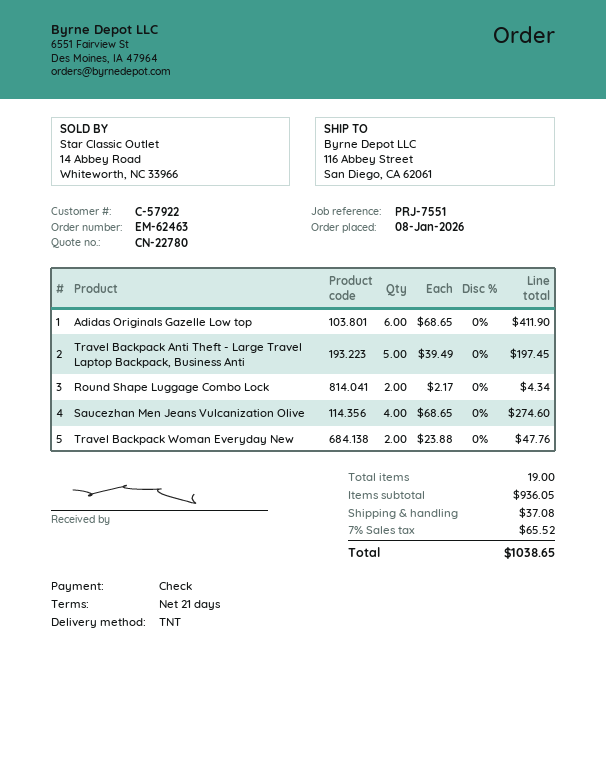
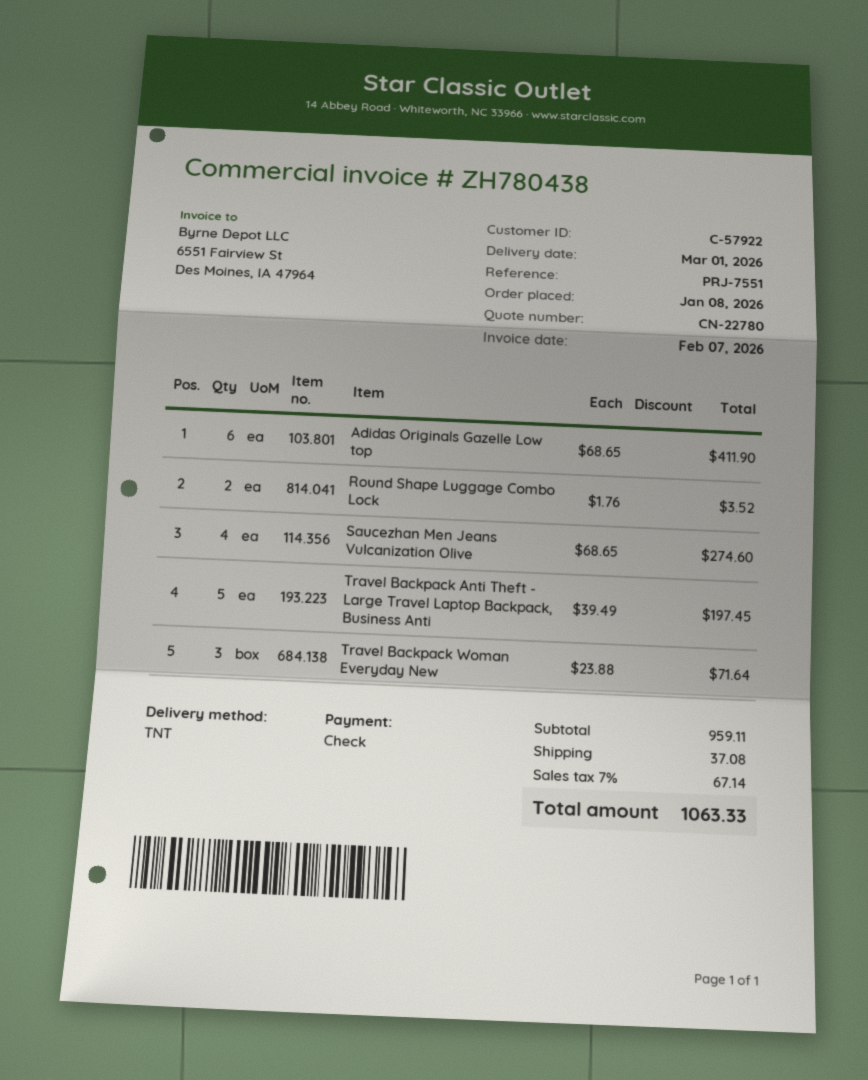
Round Shape Luggage Combo Lock: 2 x 2.17 = 4.34 -> 2 x 1.76 = 3.52
Travel Backpack Woman Everyday New: 2 x 23.88 = 47.76 -> 3 x 23.88 = 71.64
subtotal: 936.05 -> 959.11
tax: 7% = 65.52 -> 7% = 67.14
total: 1038.65 -> 1063.33

